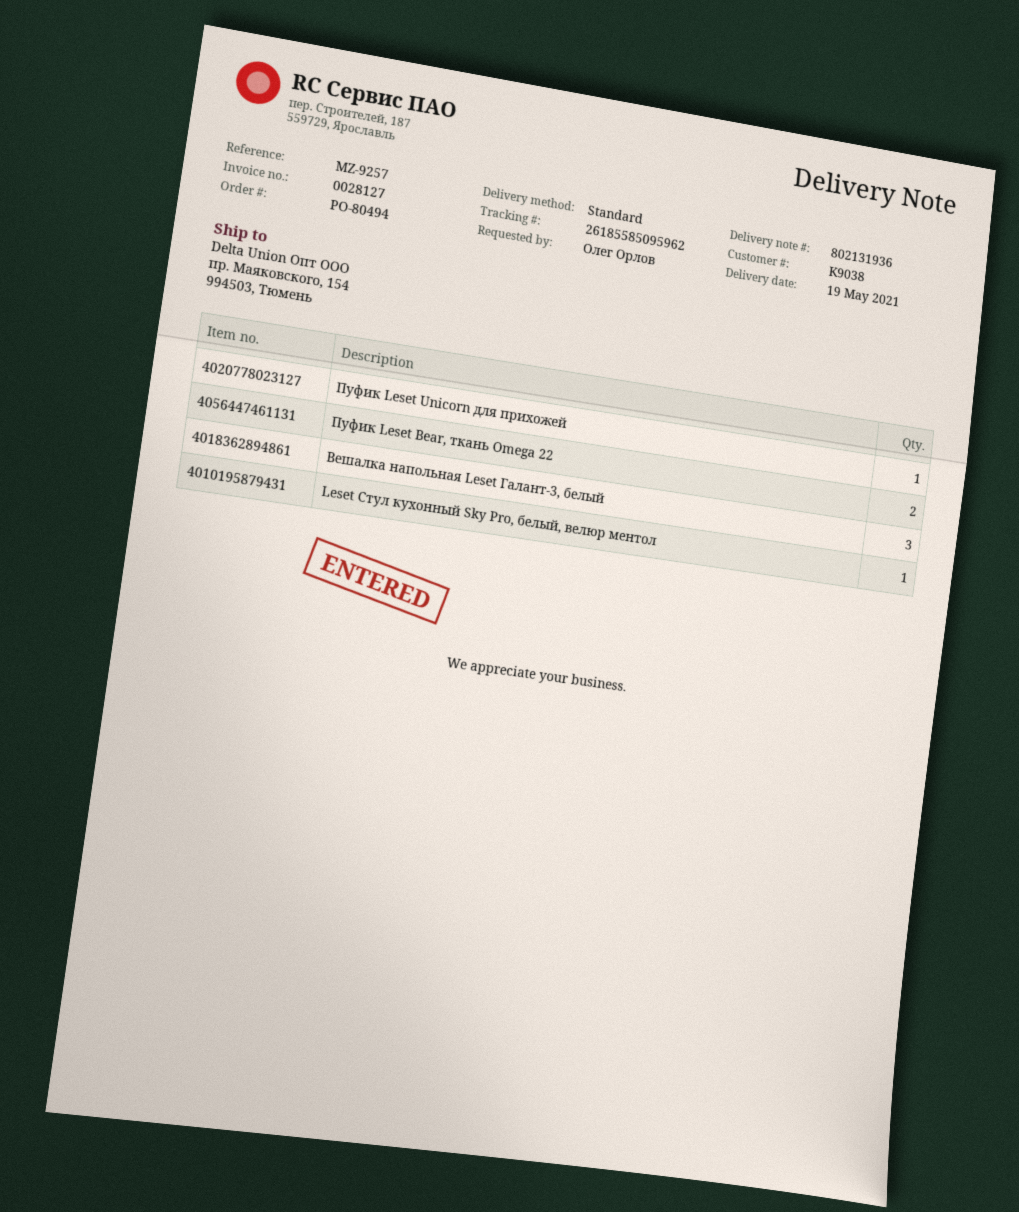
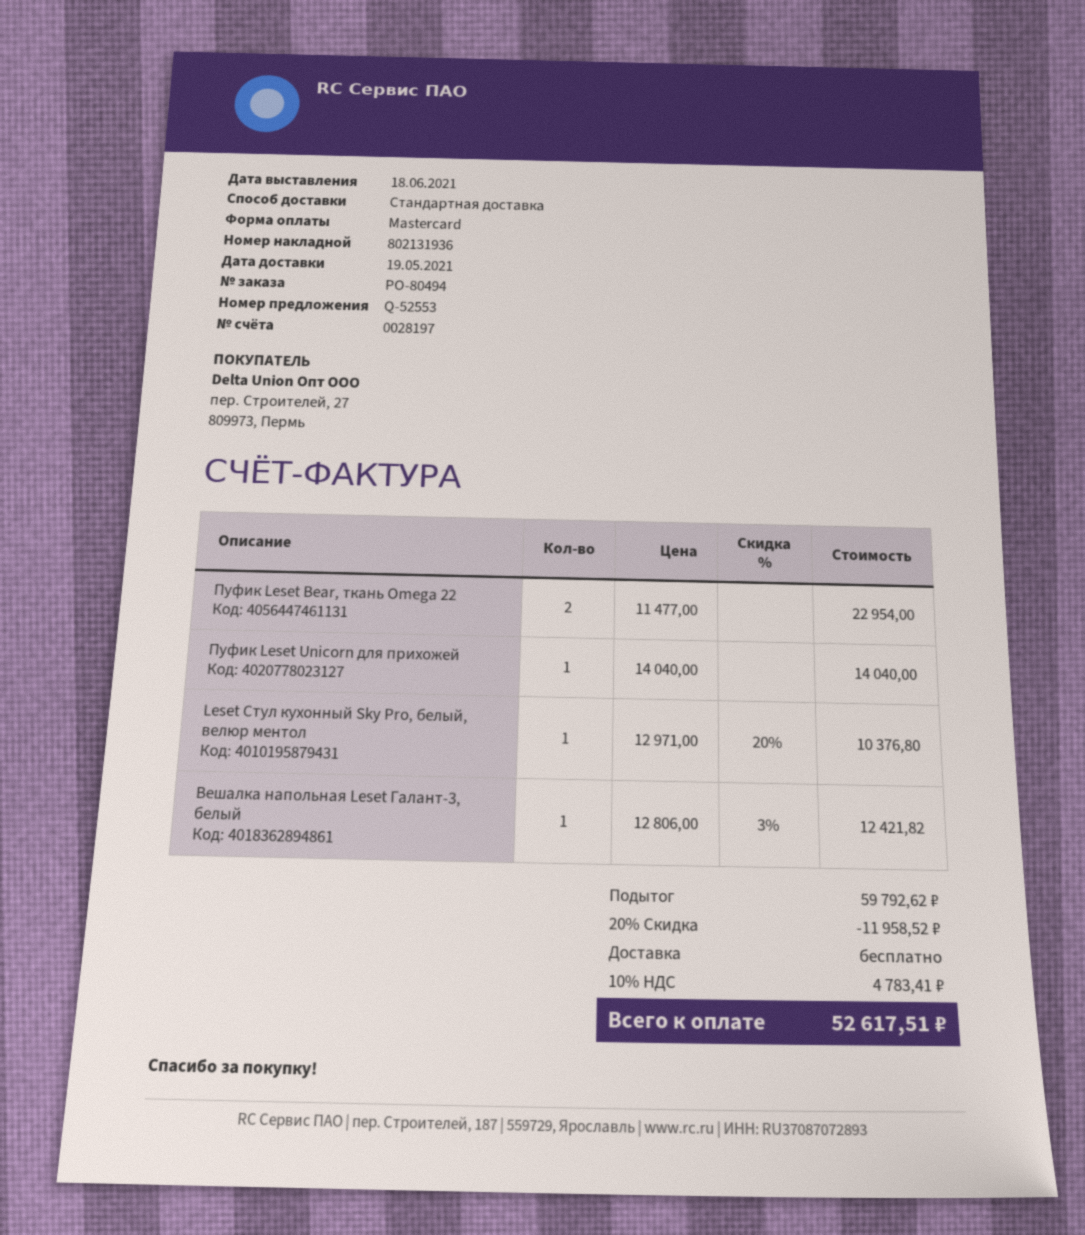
invoice number: 0028127 -> 0028197
Вешалка напольная Leset Галант-3, белый: 3 -> 1

